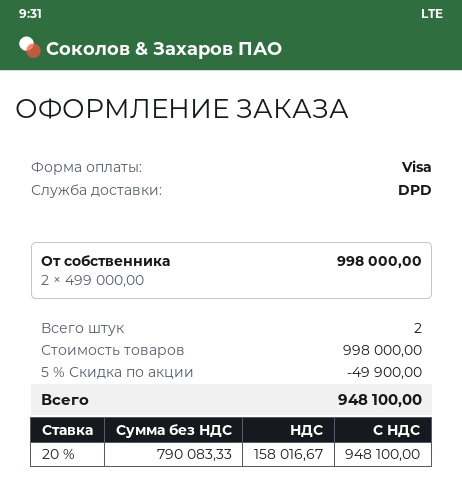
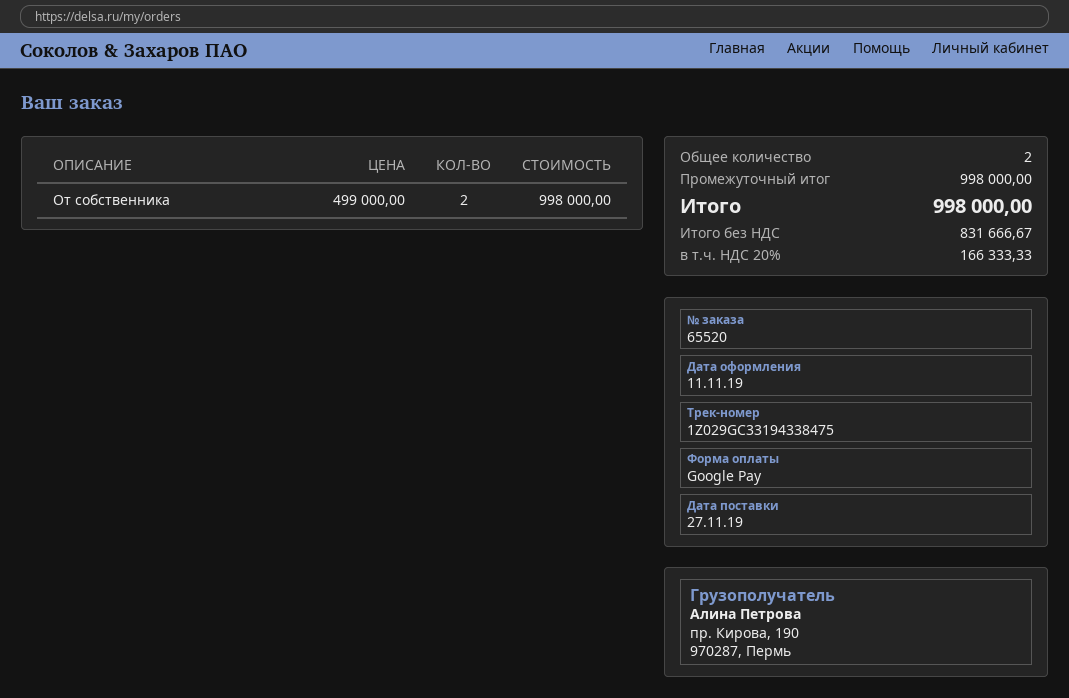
payment method: Visa -> Google Pay
discount: 5% = 49900.00 -> none
net: 790083.33 -> 831666.67
tax: 20% = 158016.67 -> 20% = 166333.33
total: 948100.00 -> 998000.00

